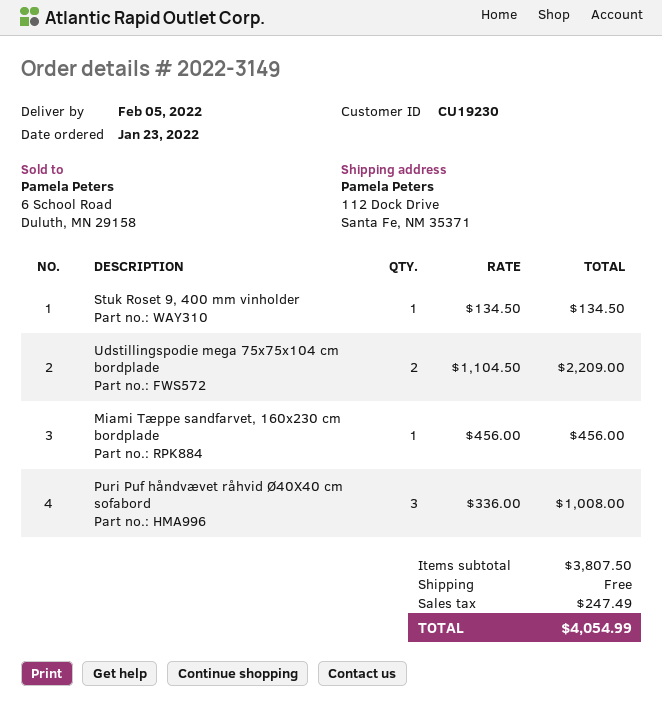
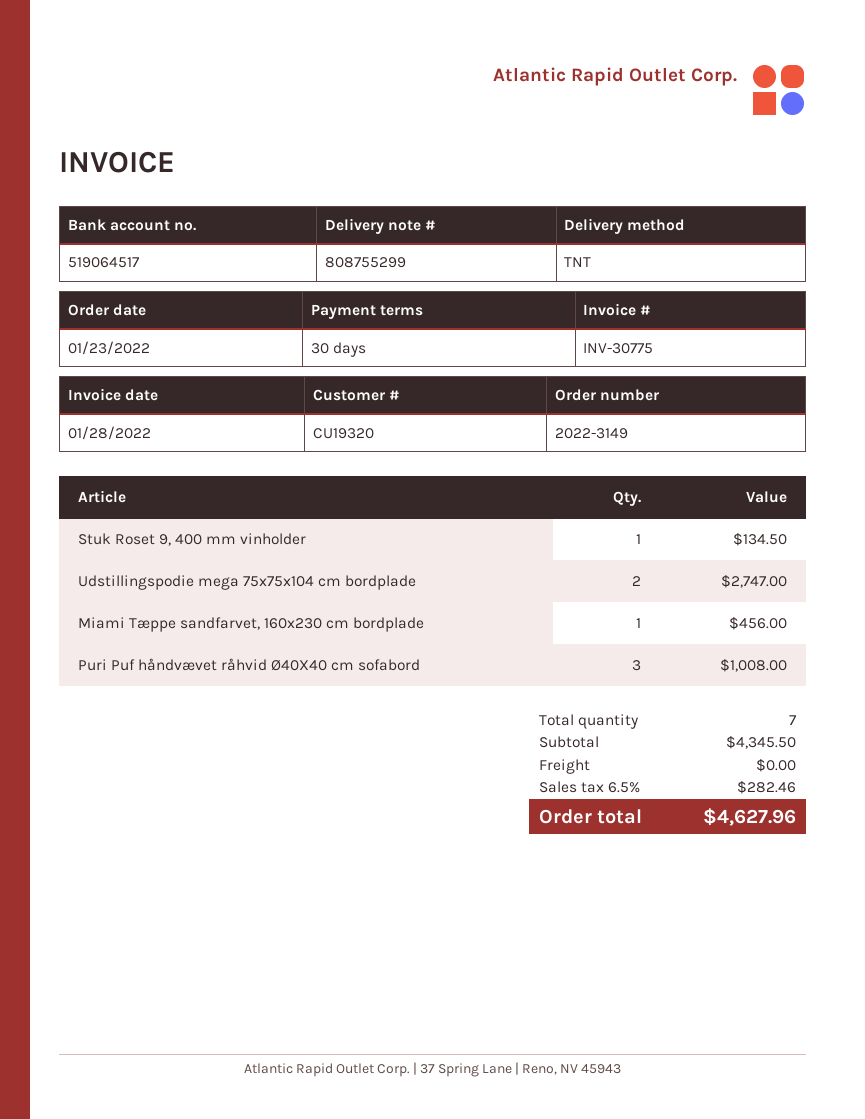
customer number: CU19230 -> CU19320
Udstillingspodie mega 75x75x104 cm bordplade: 2 for 2209.00 -> 2 for 2747.00
subtotal: 3807.50 -> 4345.50
tax: 247.49 -> 282.46
total: 4054.99 -> 4627.96

